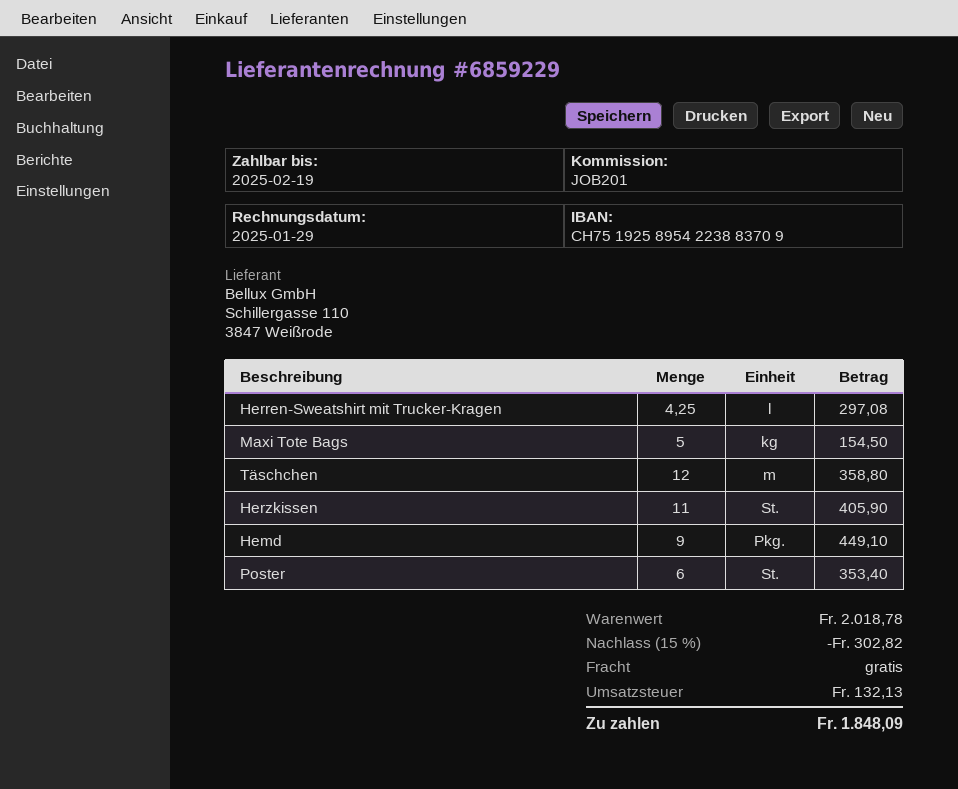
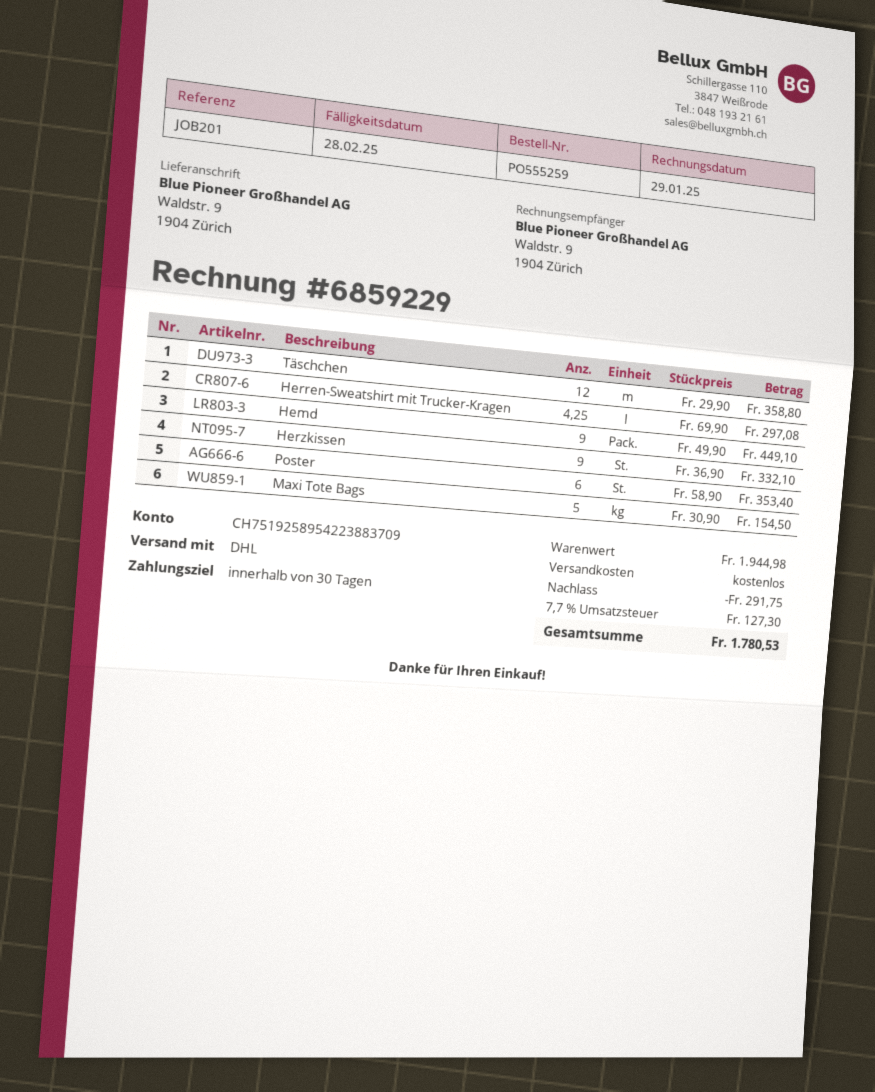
due date: 2025-02-19 -> 2025-02-28
Herzkissen: 11 for 405.90 -> 9 for 332.10
subtotal: 2018.78 -> 1944.98
discount: 302.82 -> 291.75
tax: 132.13 -> 127.30
total: 1848.09 -> 1780.53

